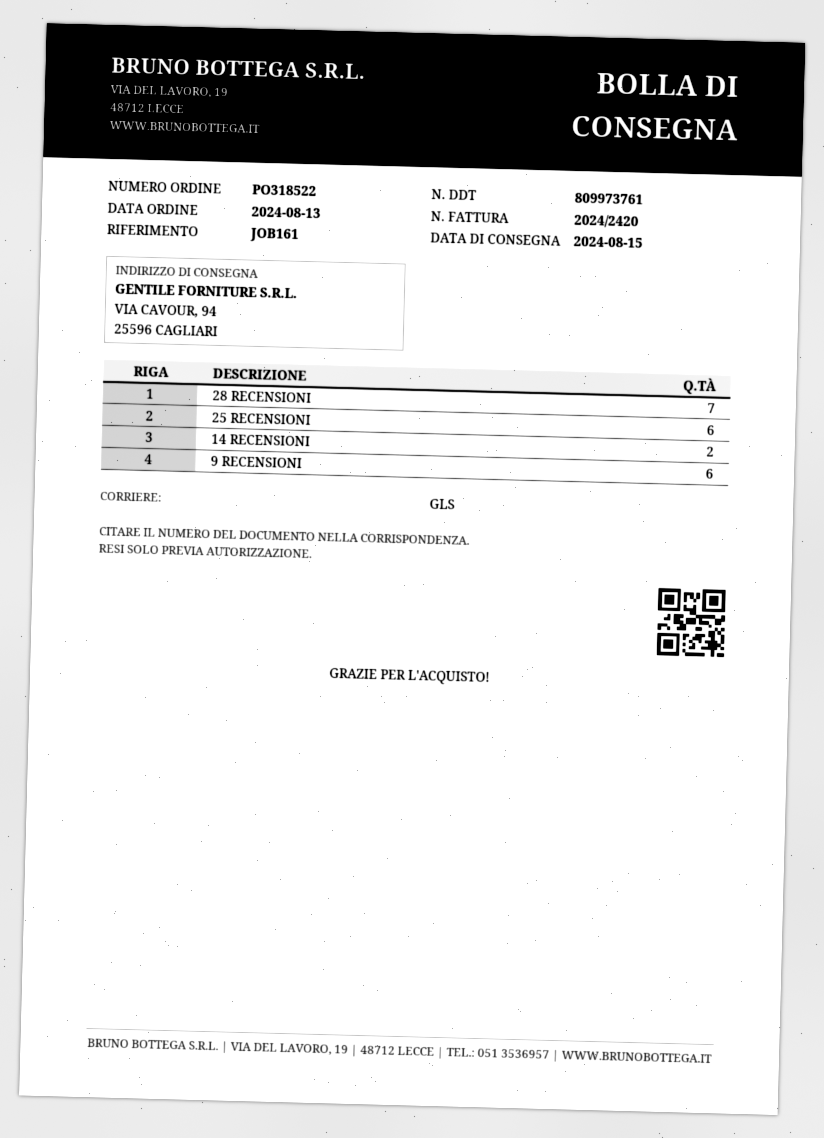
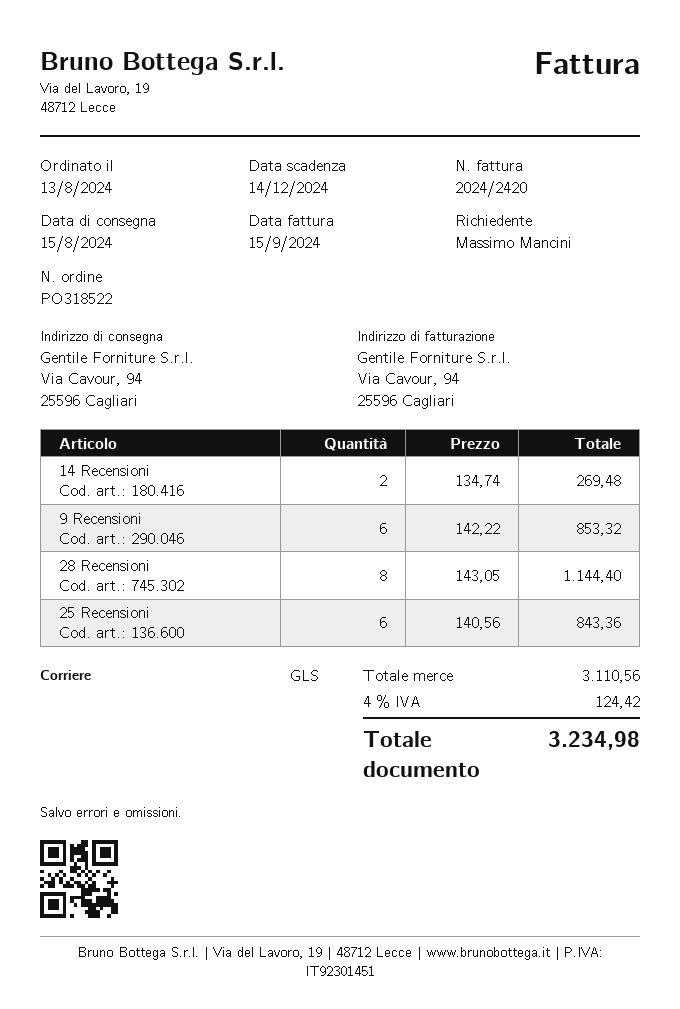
28 RECENSIONI: 7 -> 8

